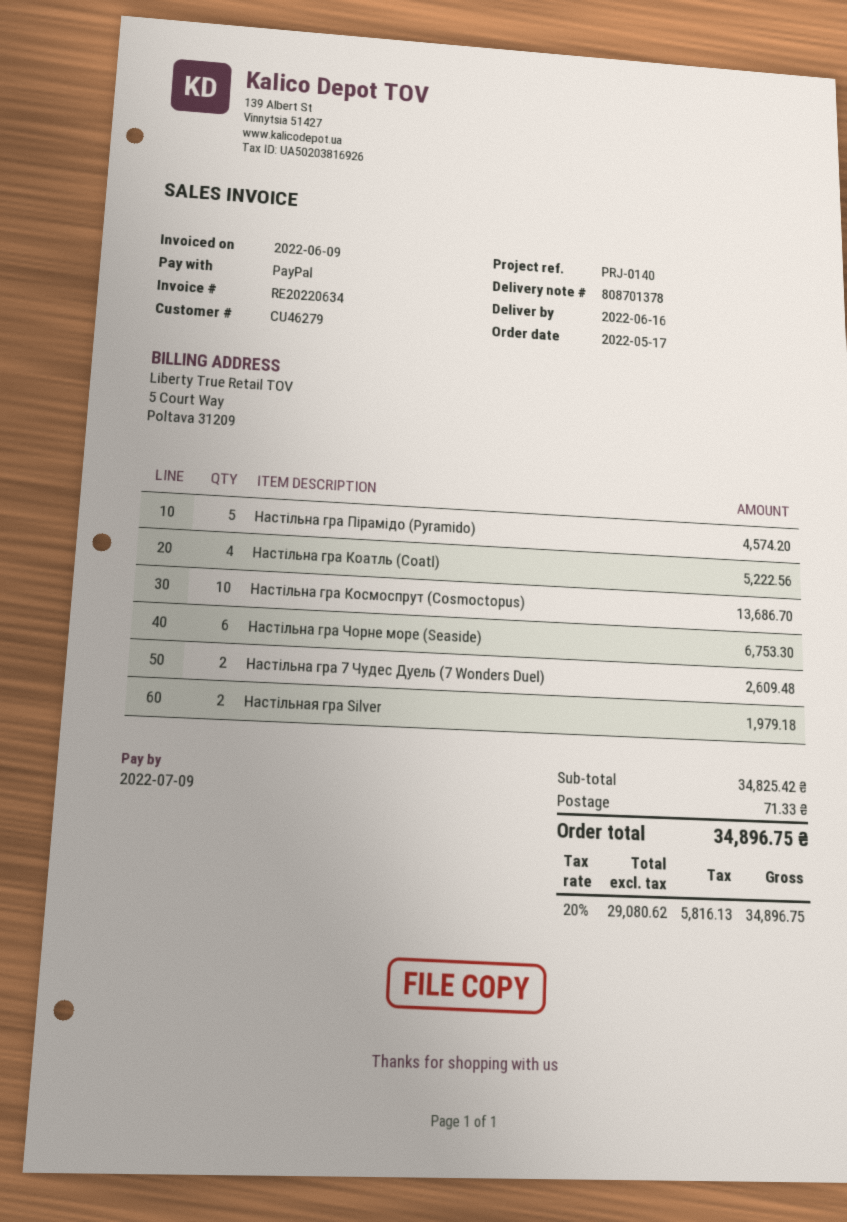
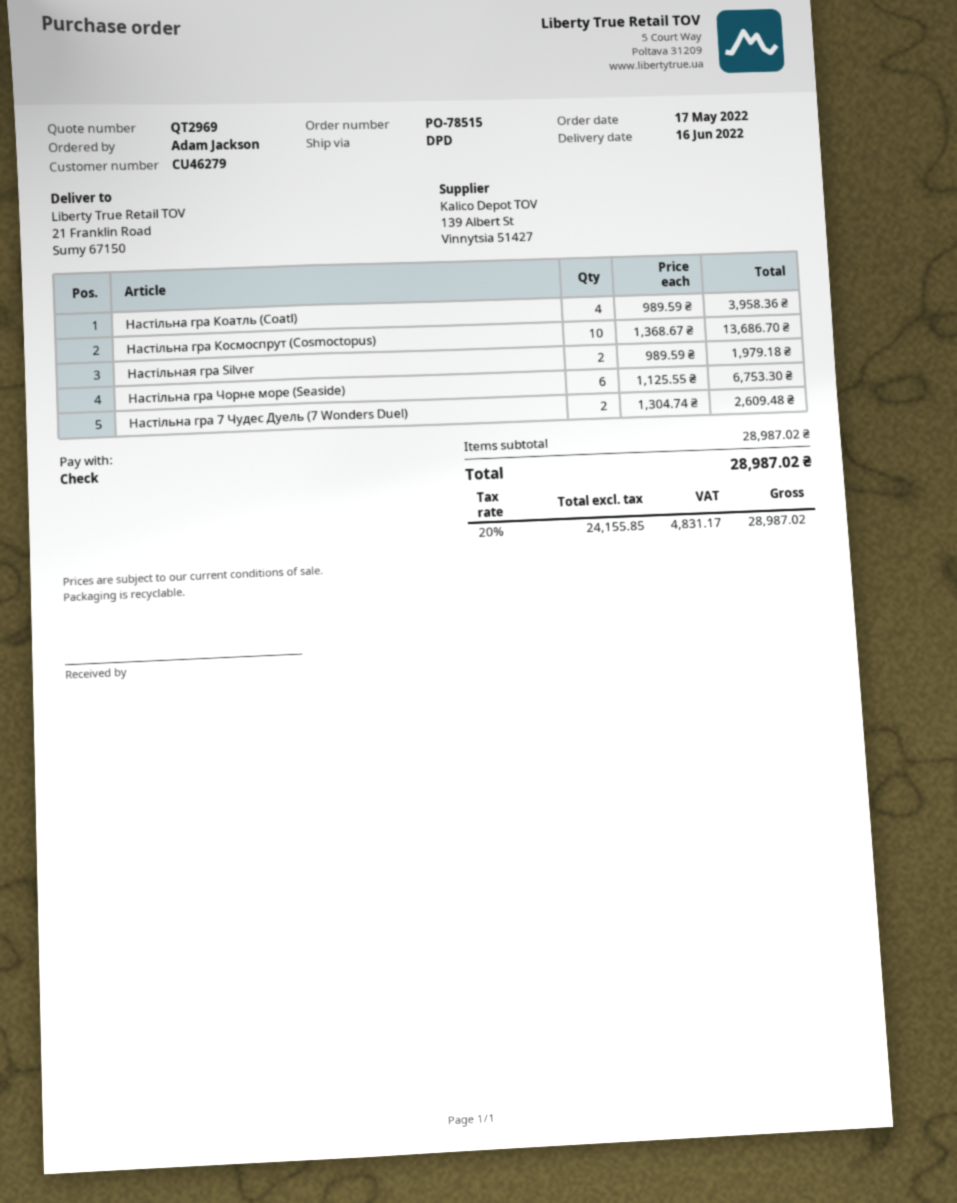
payment method: PayPal -> cheque
Настільна гра Пірамідо (Pyramido): 5 for 4574.20 -> none
Настільна гра Коатль (Coatl): 4 for 5222.56 -> 4 for 3958.36
subtotal: 34825.42 -> 28987.02
shipping: 71.33 -> none
net: 29080.62 -> 24155.85
tax: 20% = 5816.13 -> 20% = 4831.17
total: 34896.75 -> 28987.02

